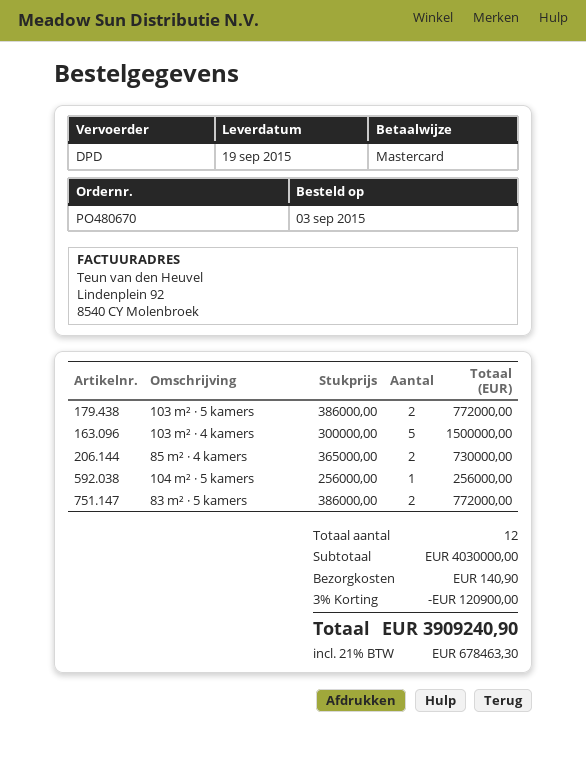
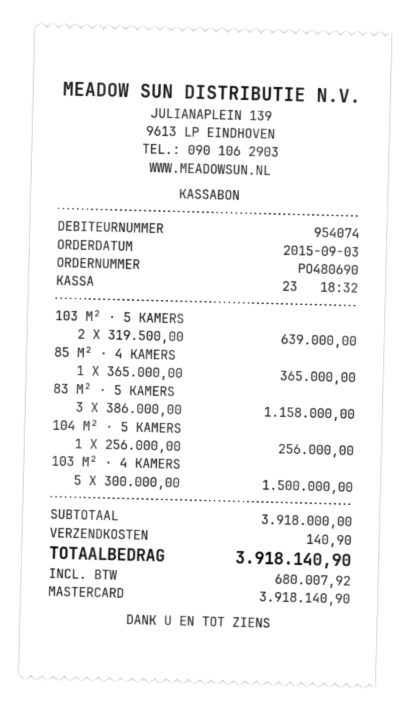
order number: PO480670 -> PO480690
103 m² · 5 kamers: 2 x 386000.00 = 772000.00 -> 2 x 319500.00 = 639000.00
85 m² · 4 kamers: 2 x 365000.00 = 730000.00 -> 1 x 365000.00 = 365000.00
83 m² · 5 kamers: 2 x 386000.00 = 772000.00 -> 3 x 386000.00 = 1158000.00
subtotal: 4030000.00 -> 3918000.00
discount: 3% = 120900.00 -> none
tax: 678463.30 -> 680007.92
total: 3909240.90 -> 3918140.90

